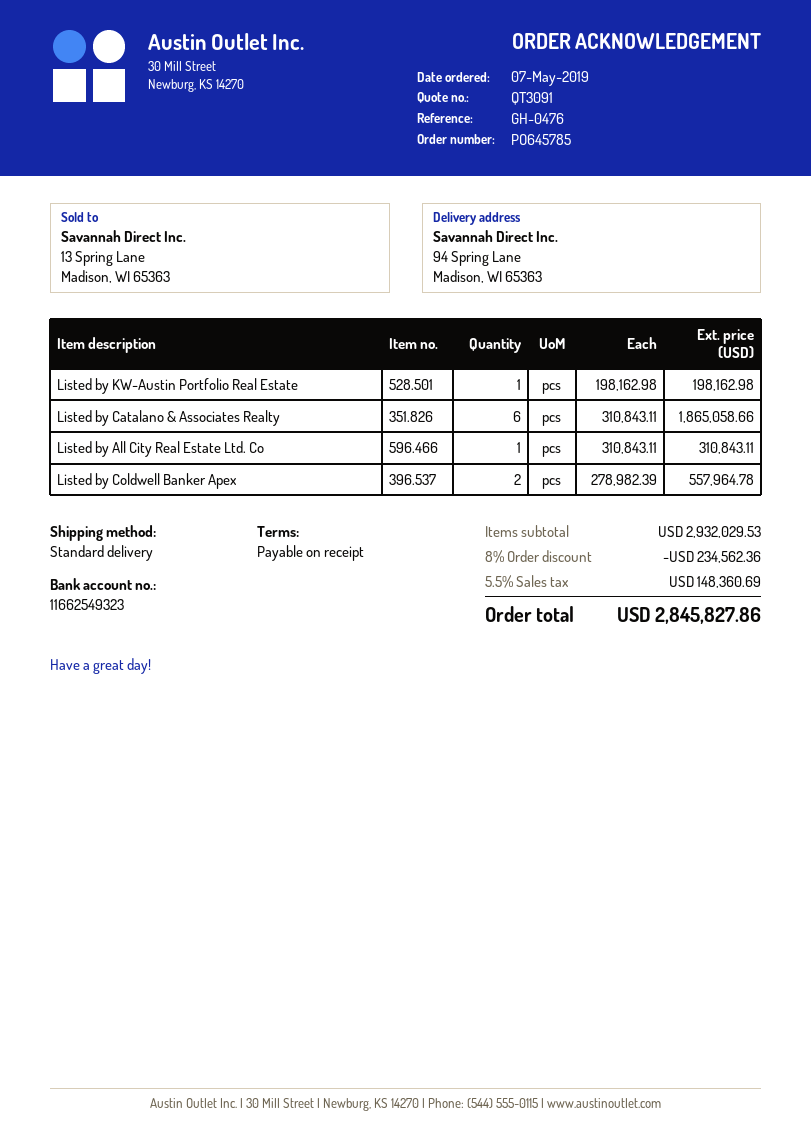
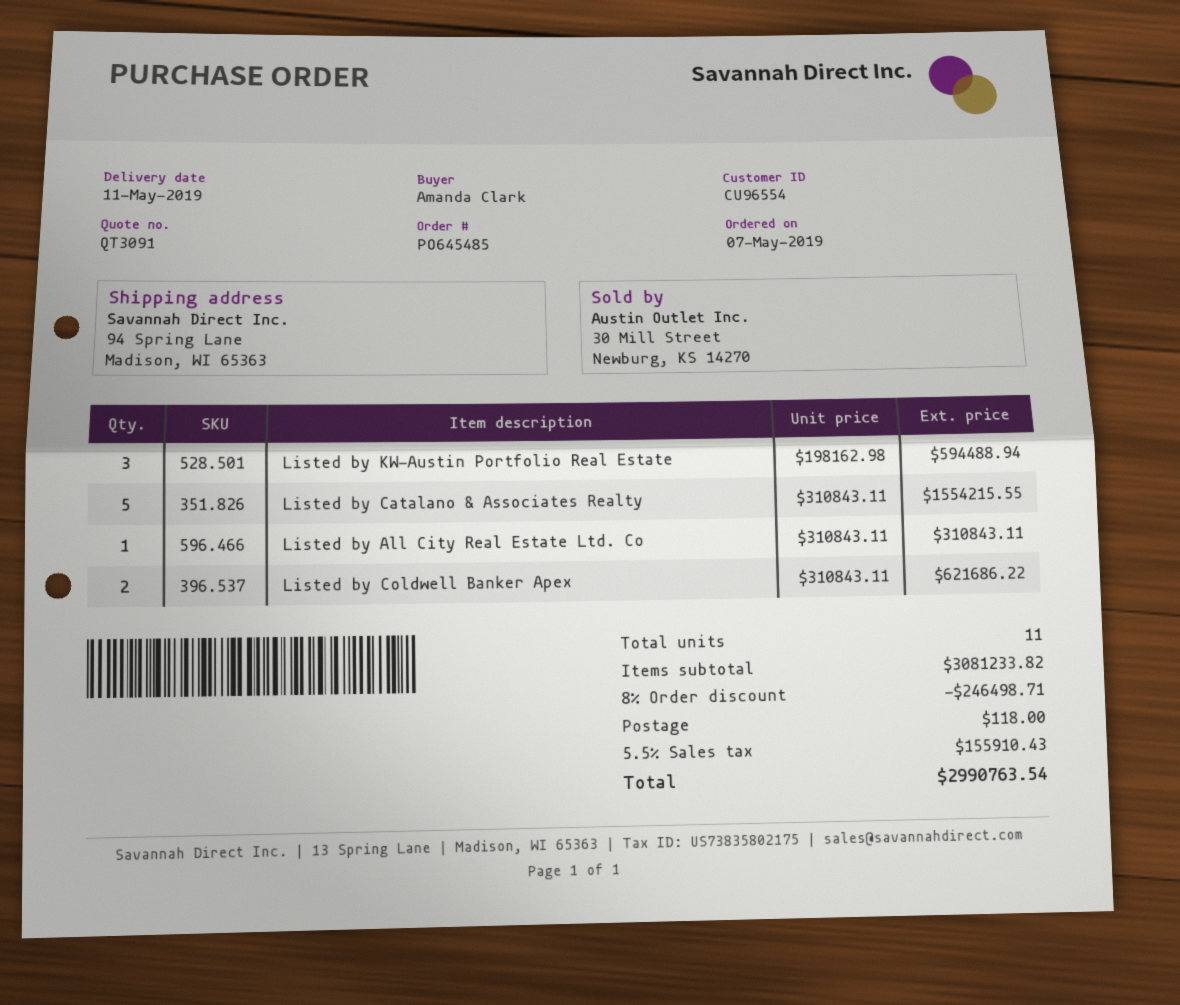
order number: PO645785 -> PO645485
Listed by KW-Austin Portfolio Real Estate: 1 x 198162.98 = 198162.98 -> 3 x 198162.98 = 594488.94
Listed by Catalano & Associates Realty: 6 x 310843.11 = 1865058.66 -> 5 x 310843.11 = 1554215.55
Listed by Coldwell Banker Apex: 2 x 278982.39 = 557964.78 -> 2 x 310843.11 = 621686.22
subtotal: 2932029.53 -> 3081233.82
discount: 8% = 234562.36 -> 8% = 246498.71
shipping: none -> 118.00
tax: 5.5% = 148360.69 -> 5.5% = 155910.43
total: 2845827.86 -> 2990763.54

